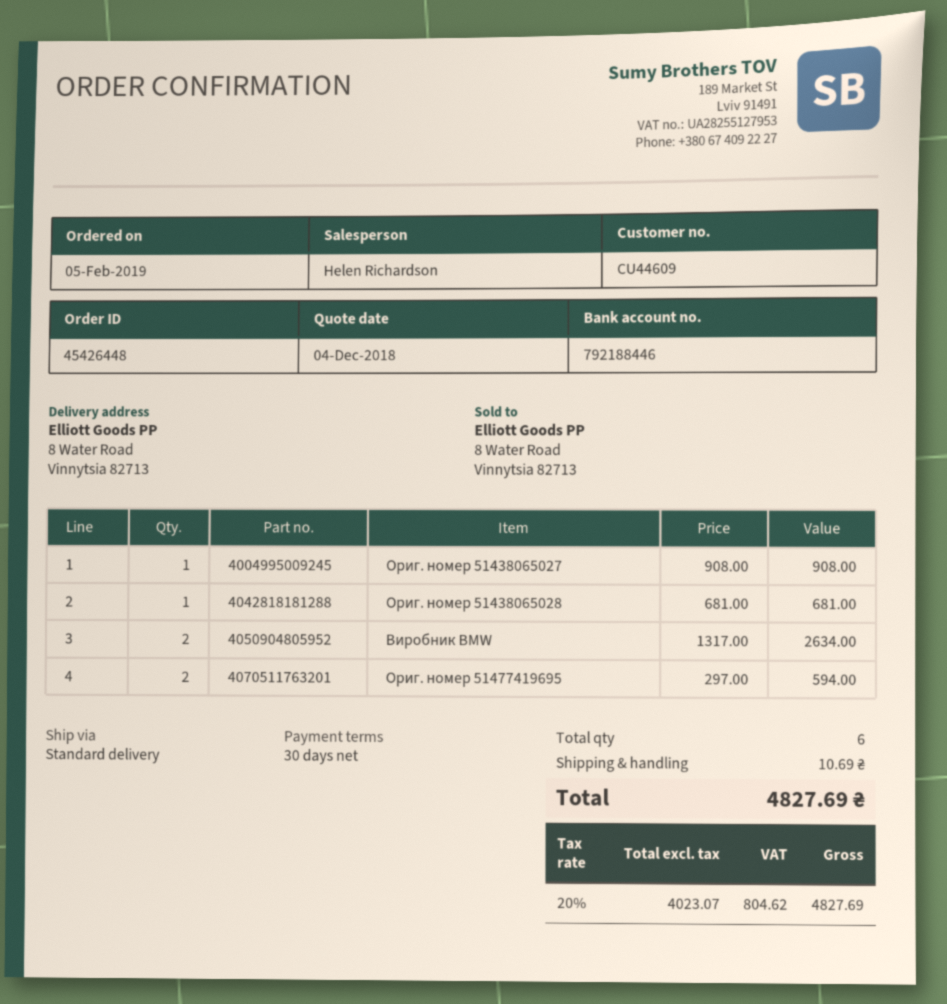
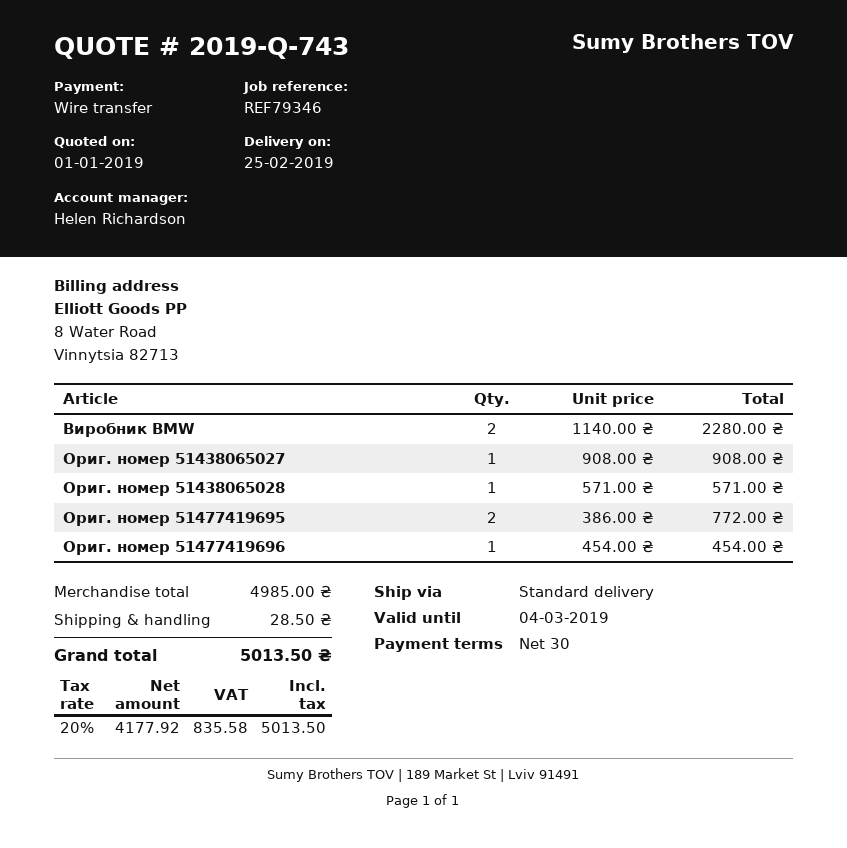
quote date: 2018-12-04 -> 2019-01-01
Ориг. номер 51438065028: 1 x 681.00 = 681.00 -> 1 x 571.00 = 571.00
Виробник BMW: 2 x 1317.00 = 2634.00 -> 2 x 1140.00 = 2280.00
Ориг. номер 51477419695: 2 x 297.00 = 594.00 -> 2 x 386.00 = 772.00
Ориг. номер 51477419696: none -> 1 x 454.00 = 454.00
shipping: 10.69 -> 28.50
net: 4023.07 -> 4177.92
tax: 20% = 804.62 -> 20% = 835.58
total: 4827.69 -> 5013.50

